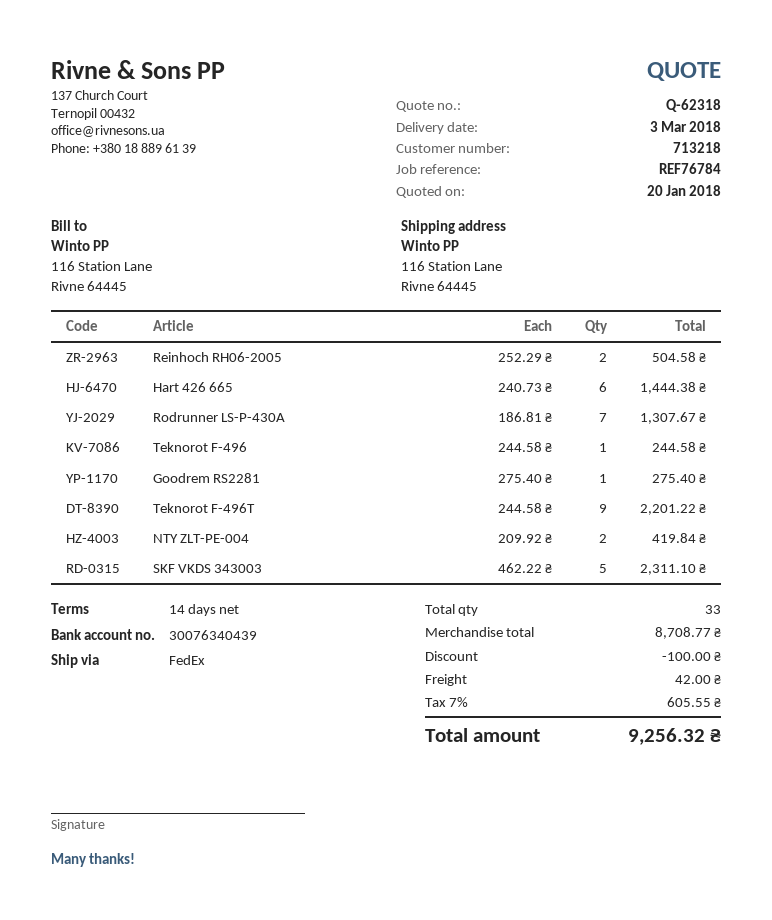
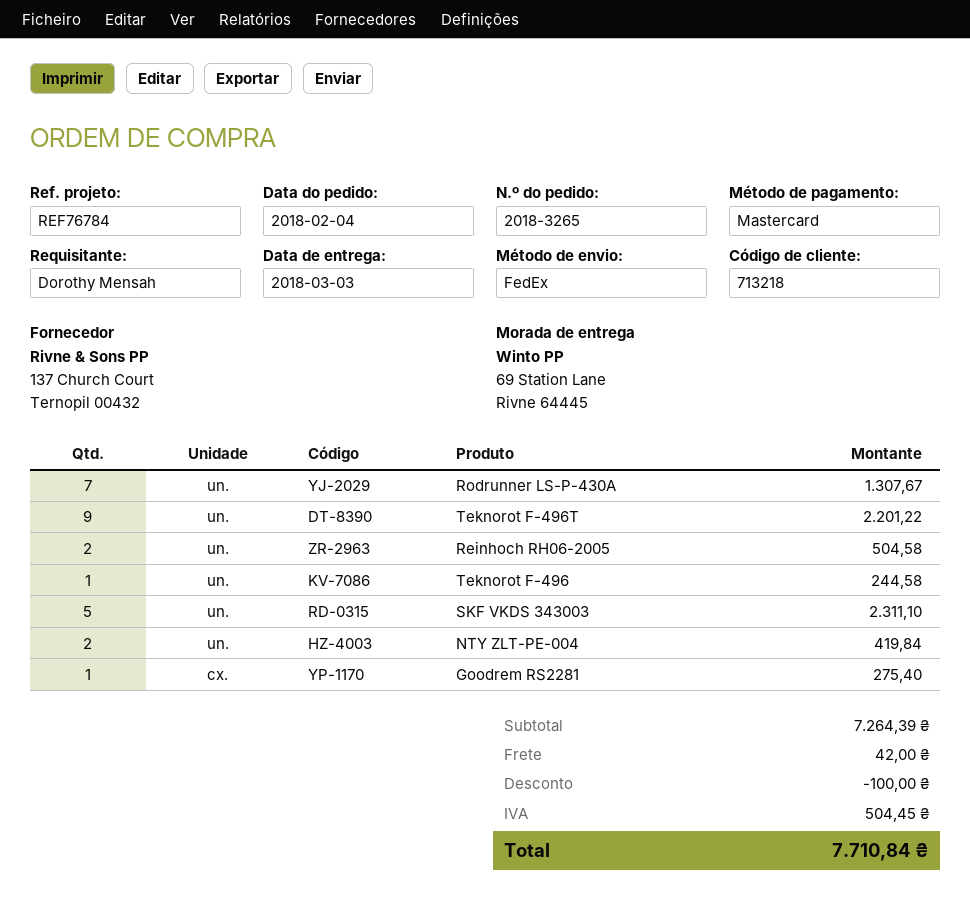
ship to: 116 Station Lane, Rivne 64445 -> 69 Station Lane, Rivne 64445
Hart 426 665: 6 for 1444.38 -> none
subtotal: 8708.77 -> 7264.39
tax: 605.55 -> 504.45
total: 9256.32 -> 7710.84

